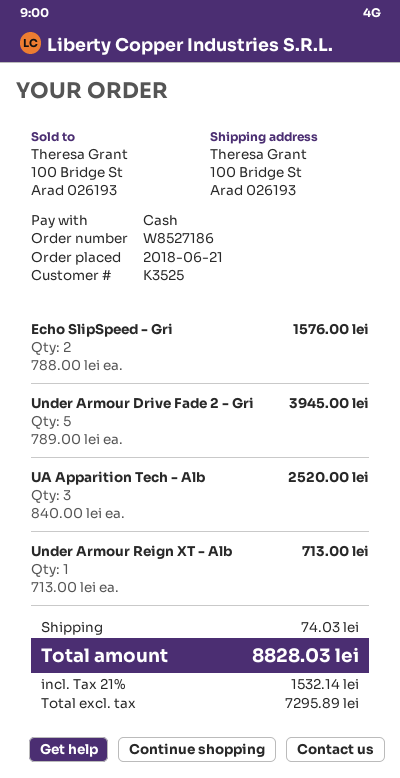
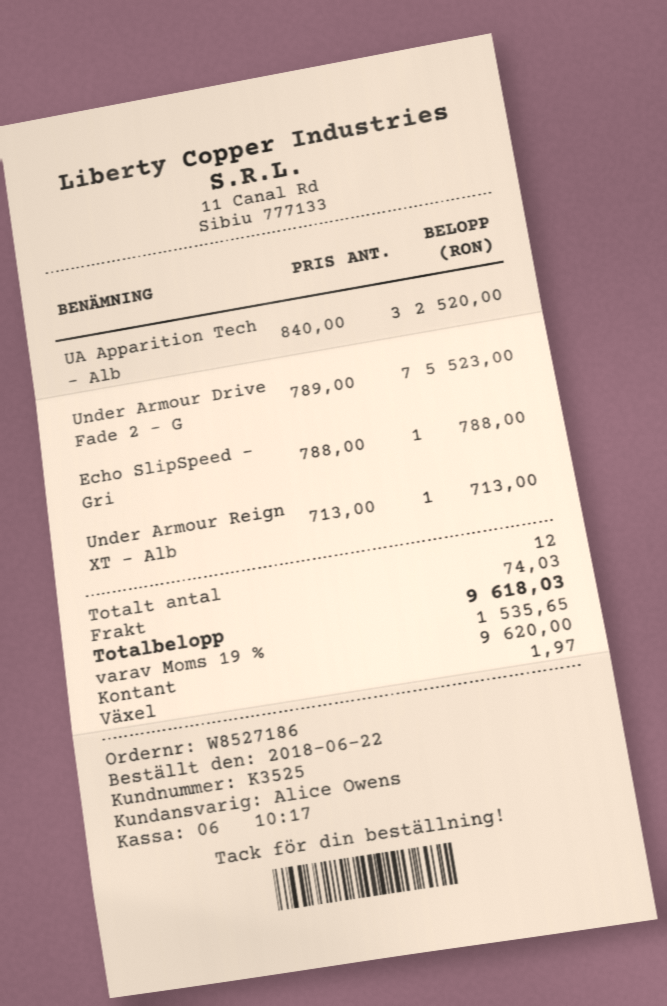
order date: 2018-06-21 -> 2018-06-22
Echo SlipSpeed - Gri: 2 x 788.00 = 1576.00 -> 1 x 788.00 = 788.00
Under Armour Drive Fade 2 - Gri: 5 x 789.00 = 3945.00 -> 7 x 789.00 = 5523.00
tax: 21% = 1532.14 -> 19% = 1535.65
total: 8828.03 -> 9618.03

